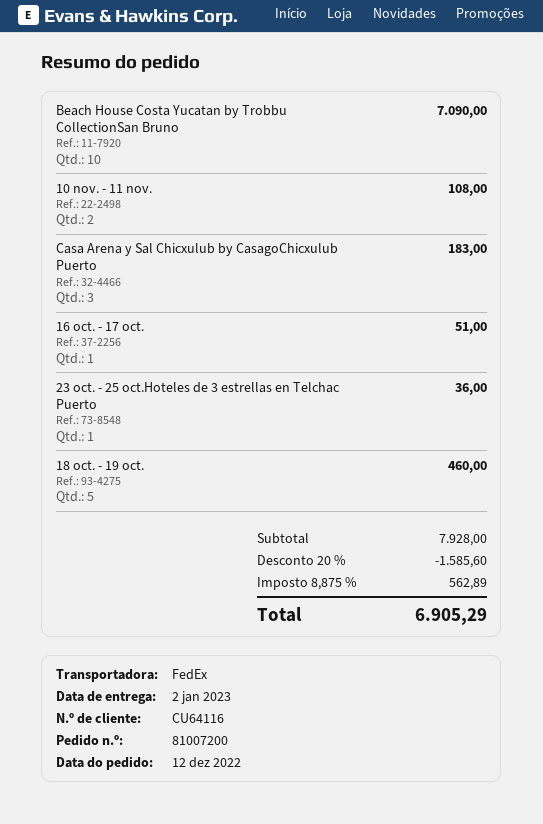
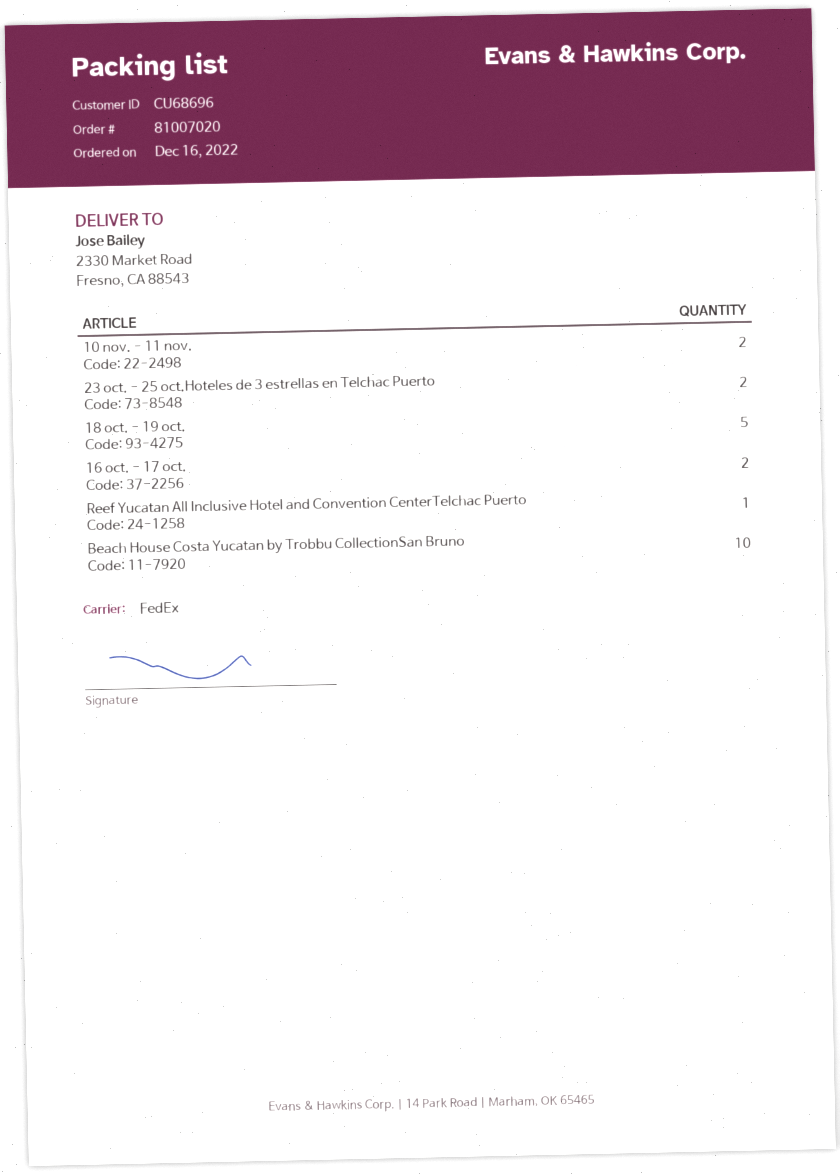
order number: 81007200 -> 81007020
order date: 2022-12-12 -> 2022-12-16
customer number: CU64116 -> CU68696
Casa Arena y Sal Chicxulub by CasagoChicxulub Puerto: 3 -> none
16 oct. - 17 oct.: 1 -> 2
23 oct. - 25 oct.Hoteles de 3 estrellas en Telchac Puerto: 1 -> 2
Reef Yucatan All Inclusive Hotel and Convention CenterTelchac Puerto: none -> 1

